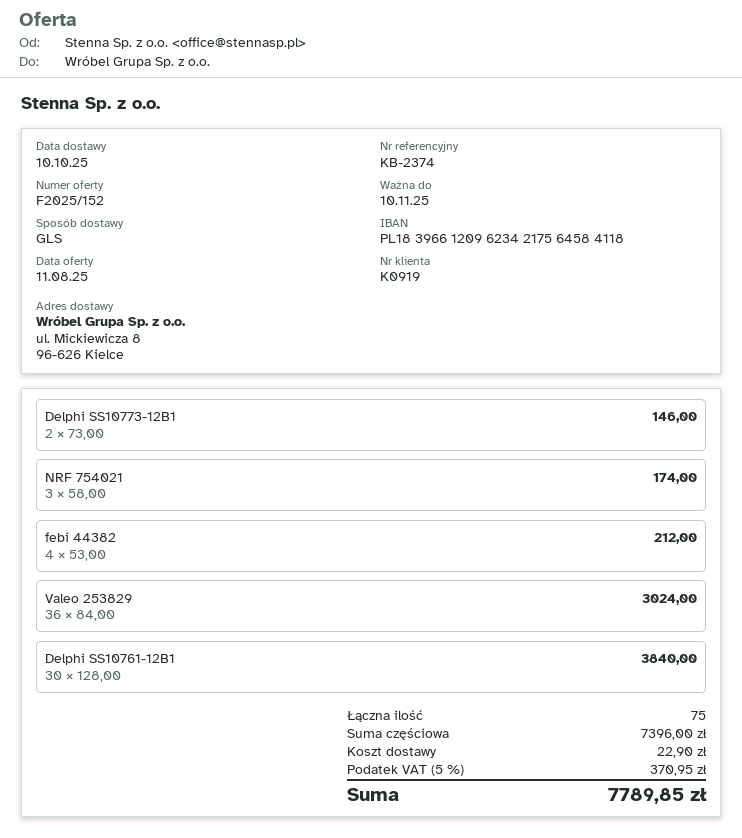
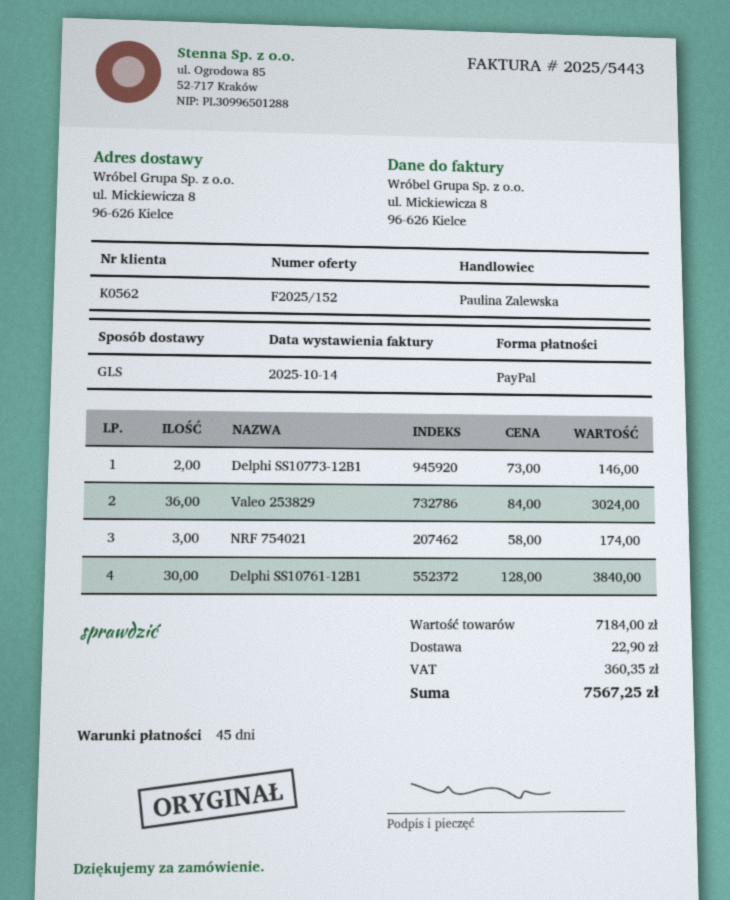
customer number: K0919 -> K0562
febi 44382: 4 x 53.00 = 212.00 -> none
subtotal: 7396.00 -> 7184.00
tax: 370.95 -> 360.35
total: 7789.85 -> 7567.25

